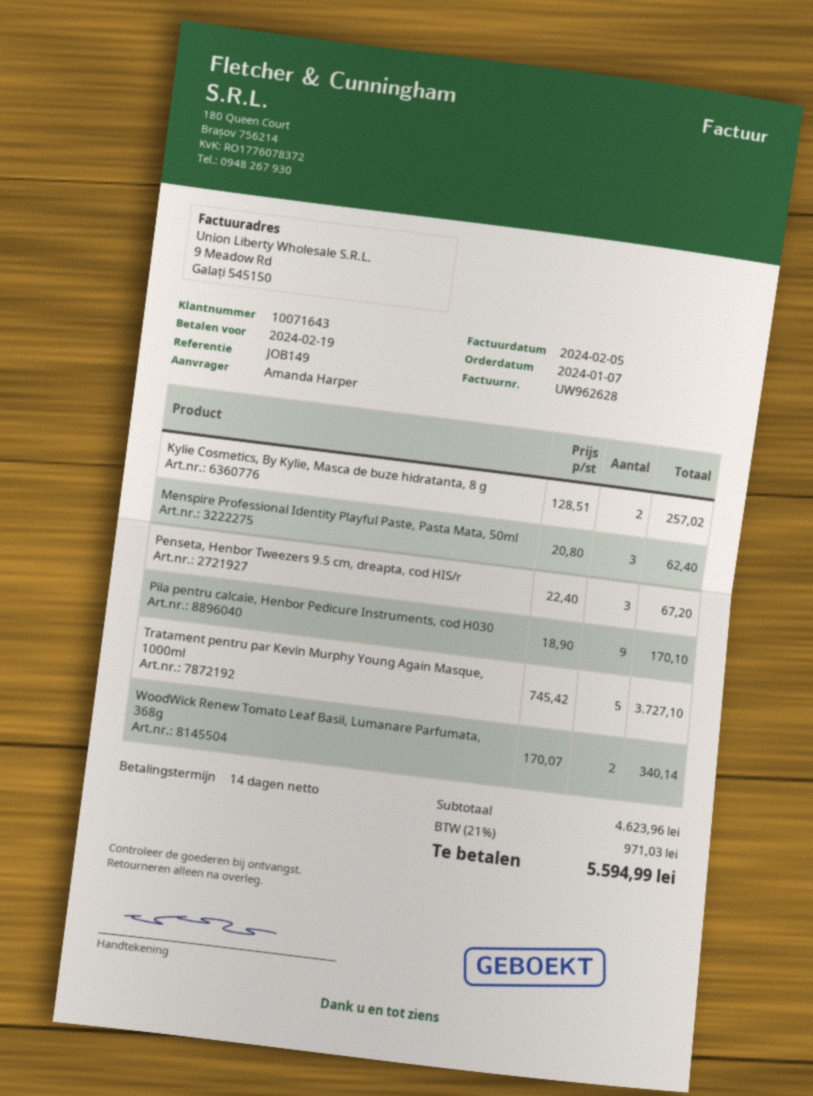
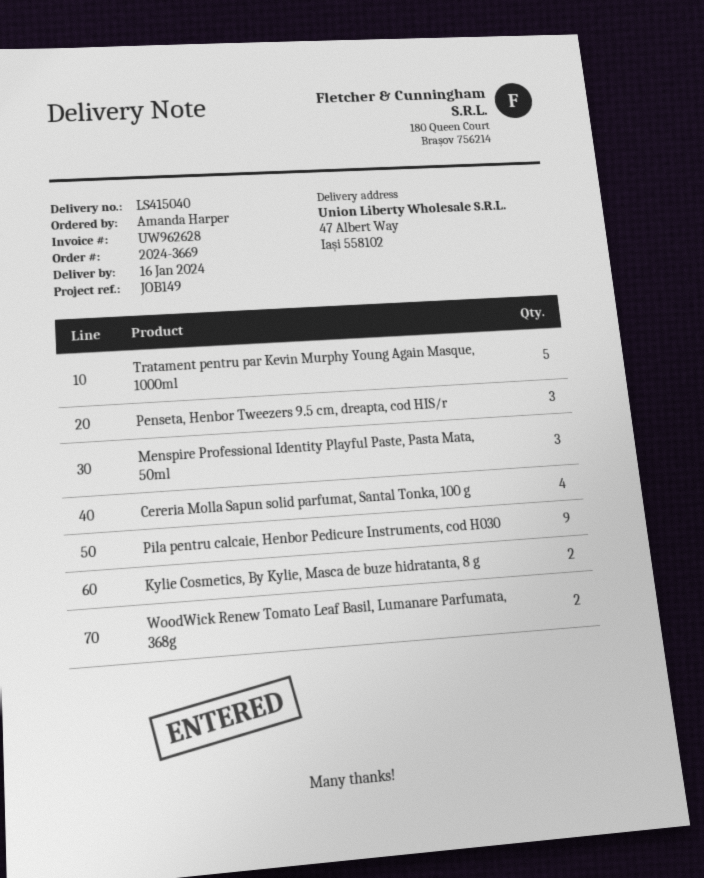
Cereria Molla Sapun solid parfumat, Santal Tonka, 100 g: none -> 4

